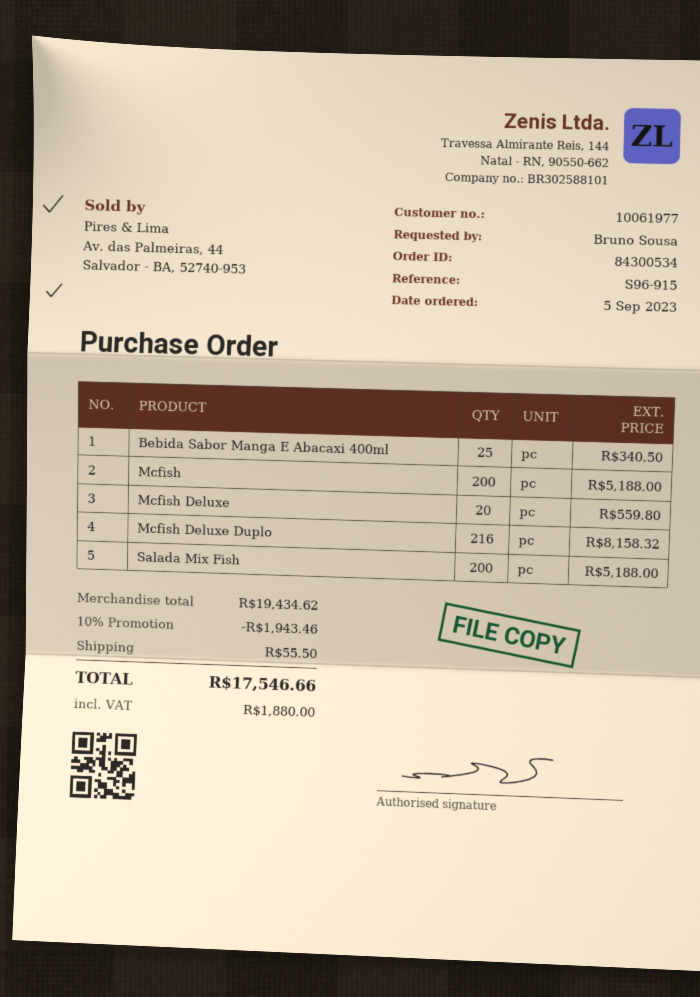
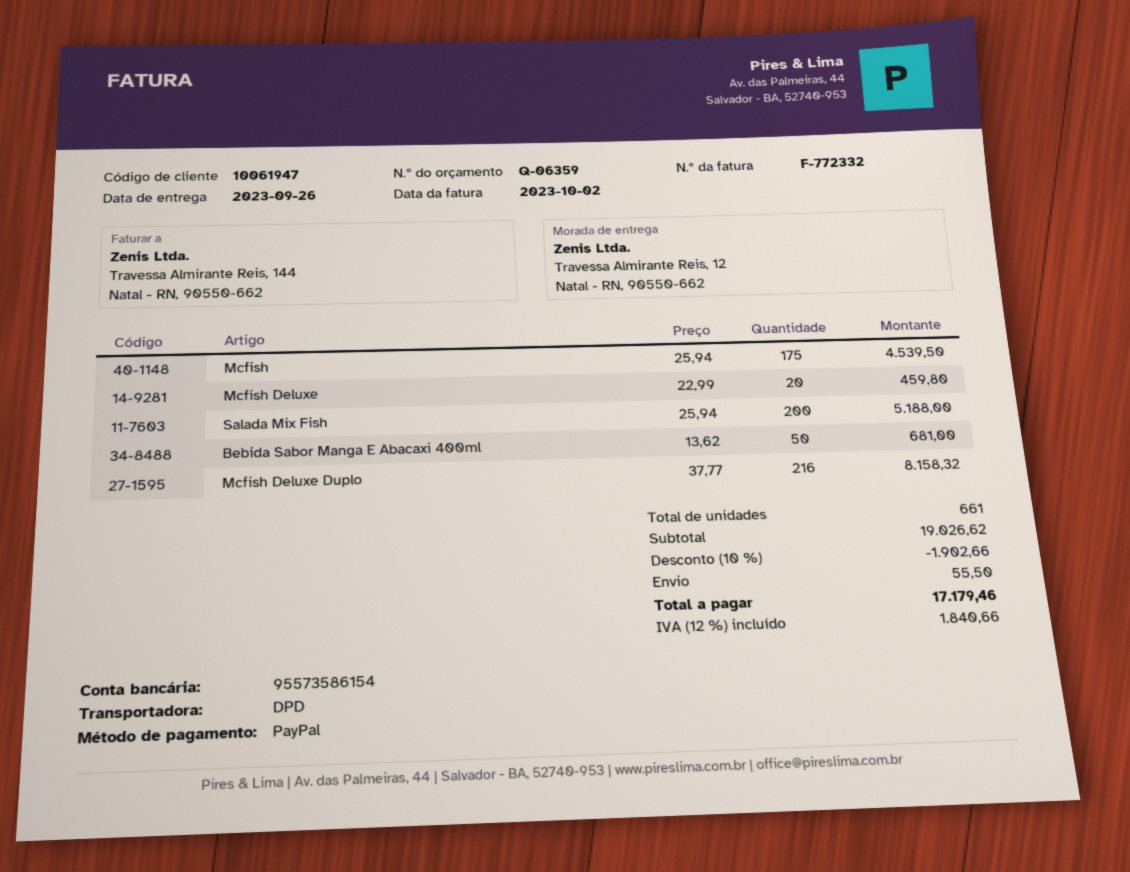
customer number: 10061977 -> 10061947
Bebida Sabor Manga E Abacaxi 400ml: 25 for 340.50 -> 50 for 681.00
Mcfish: 200 for 5188.00 -> 175 for 4539.50
Mcfish Deluxe: 20 for 559.80 -> 20 for 459.80
subtotal: 19434.62 -> 19026.62
discount: 10% = 1943.46 -> 10% = 1902.66
tax: 1880.00 -> 1840.66
total: 17546.66 -> 17179.46

